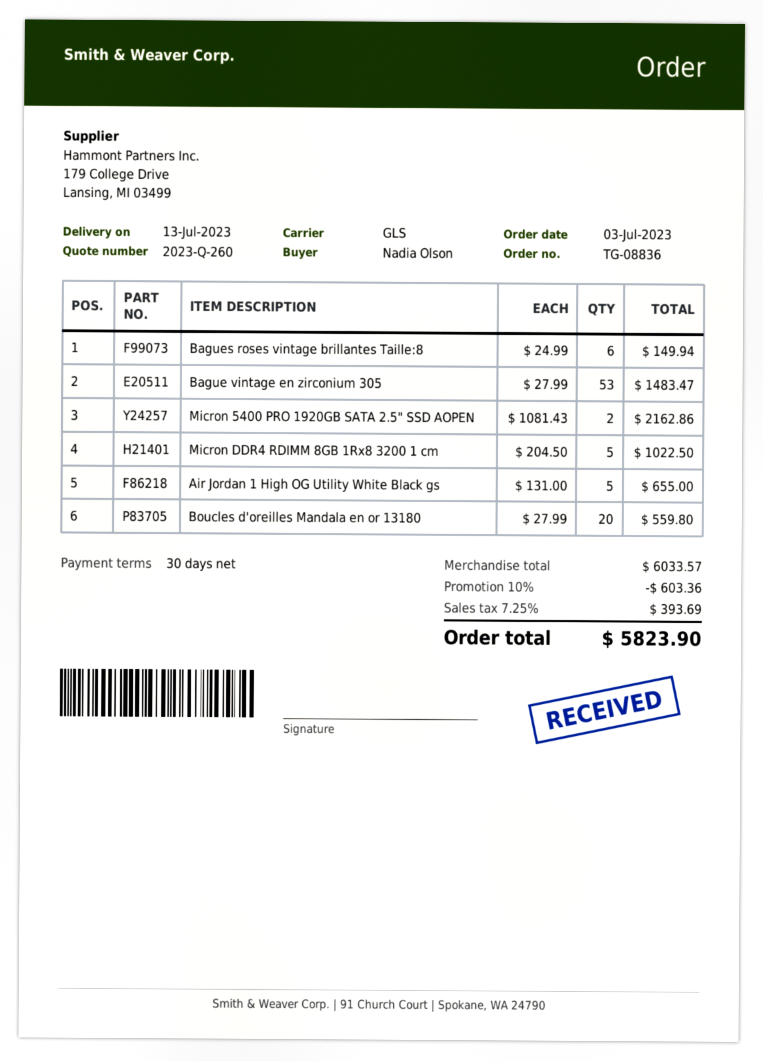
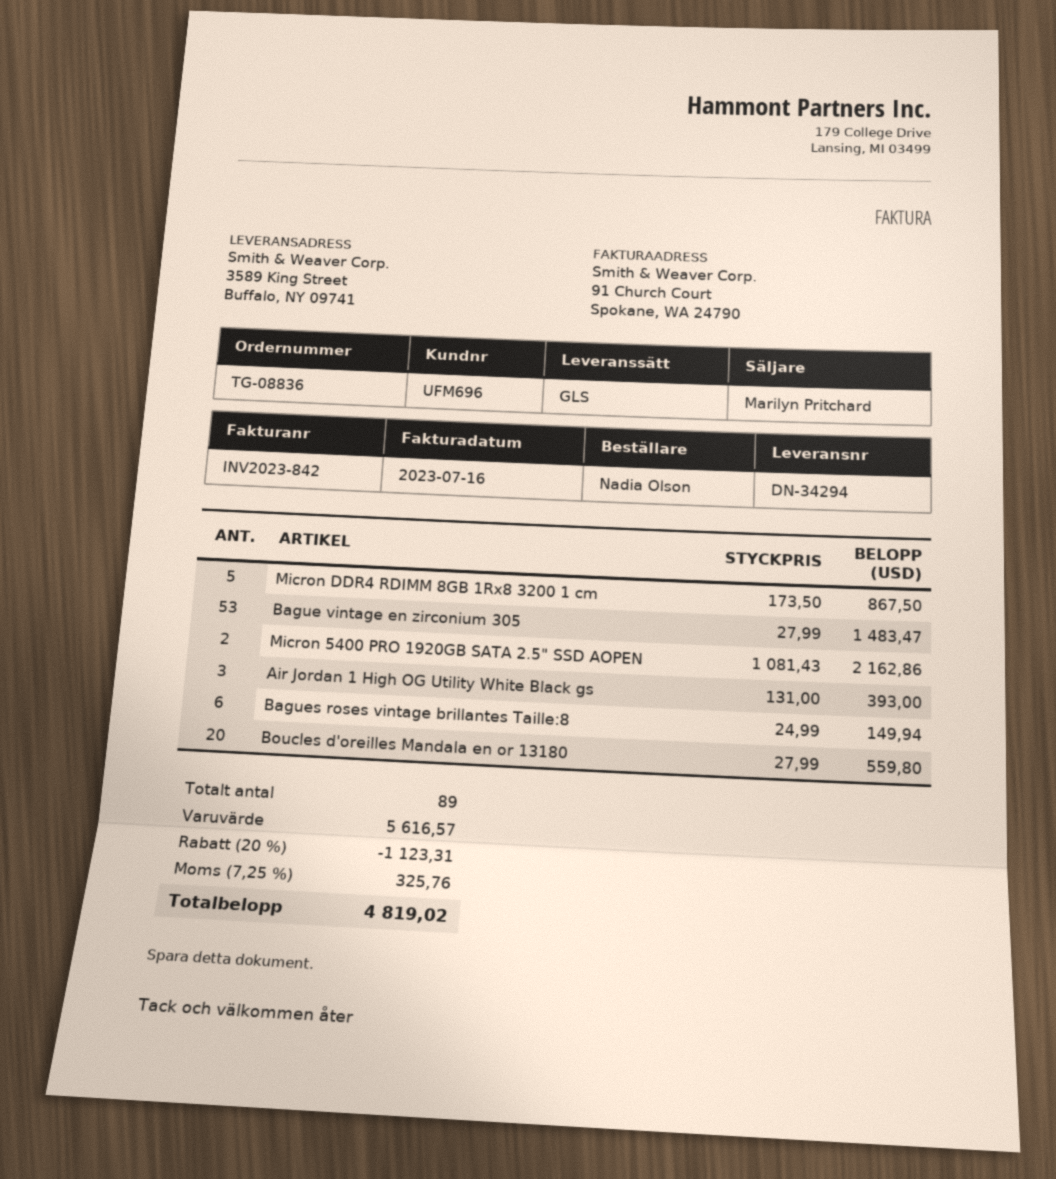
Micron DDR4 RDIMM 8GB 1Rx8 3200 1 cm: 5 x 204.50 = 1022.50 -> 5 x 173.50 = 867.50
Air Jordan 1 High OG Utility White Black gs: 5 x 131.00 = 655.00 -> 3 x 131.00 = 393.00
subtotal: 6033.57 -> 5616.57
discount: 10% = 603.36 -> 20% = 1123.31
tax: 7.25% = 393.69 -> 7.25% = 325.76
total: 5823.90 -> 4819.02

